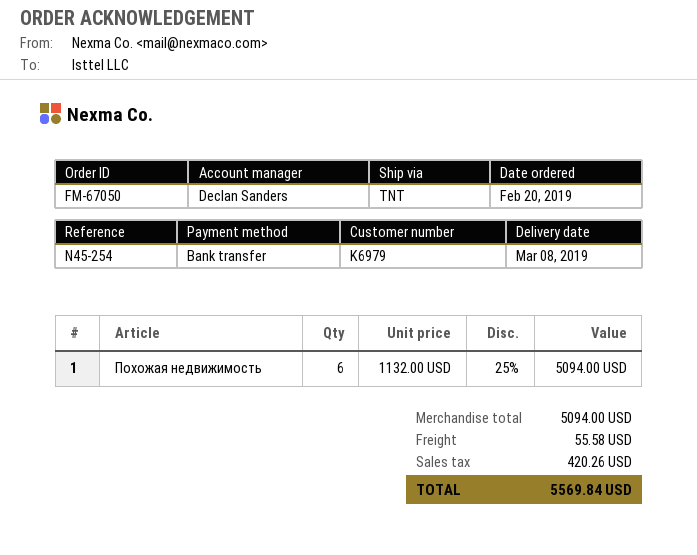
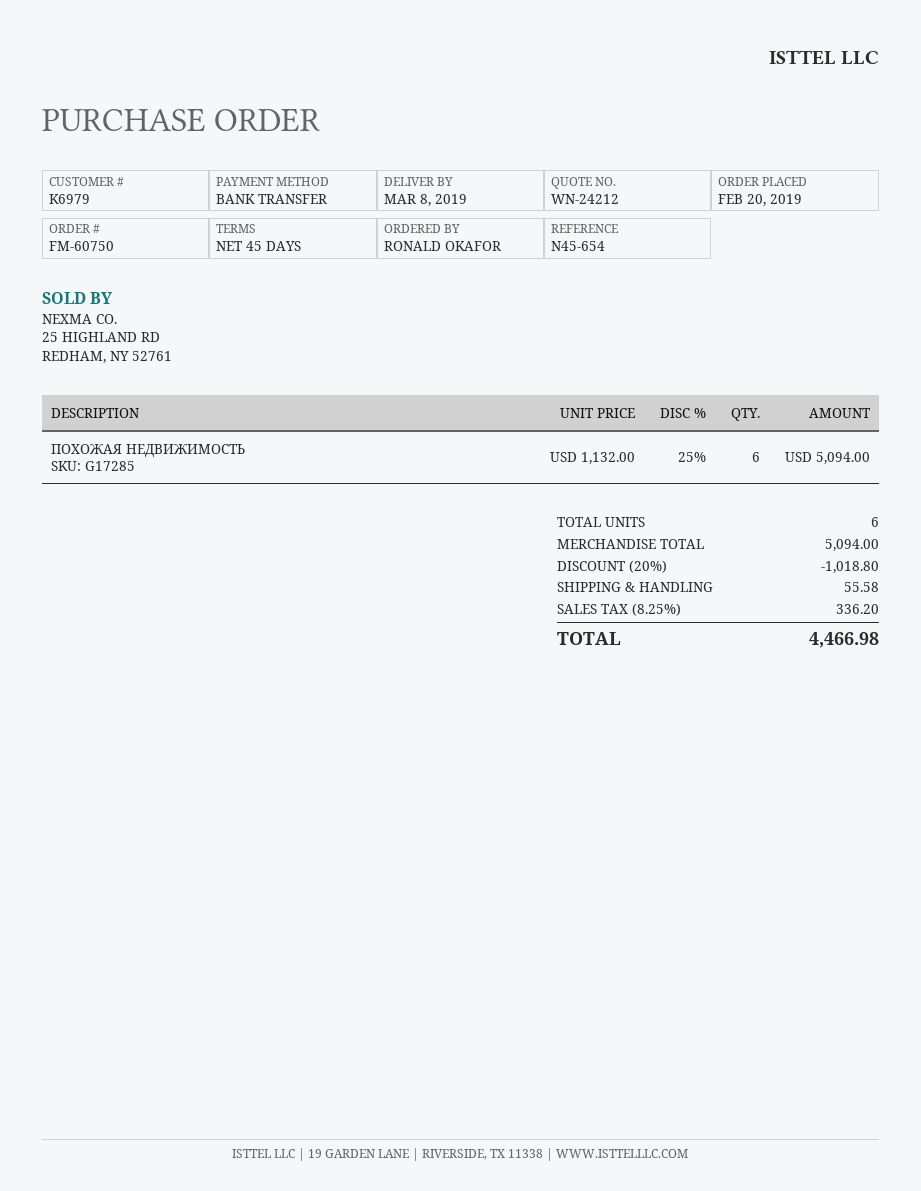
order number: FM-67050 -> FM-60750
reference: N45-254 -> N45-654
discount: none -> 20% = 1018.80
tax: 420.26 -> 336.20
total: 5569.84 -> 4466.98

